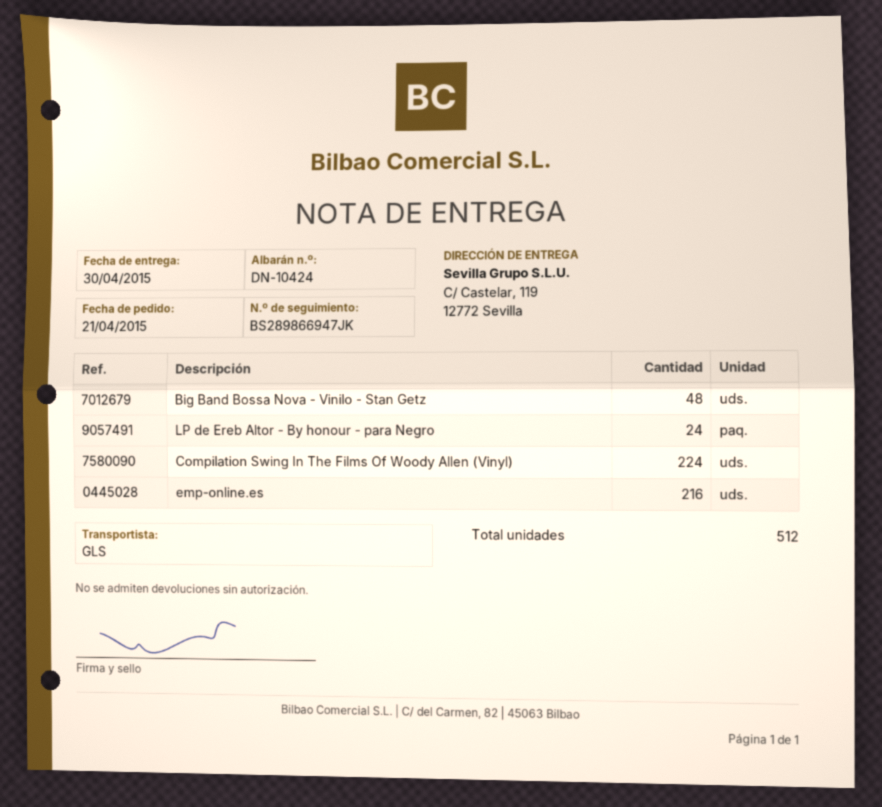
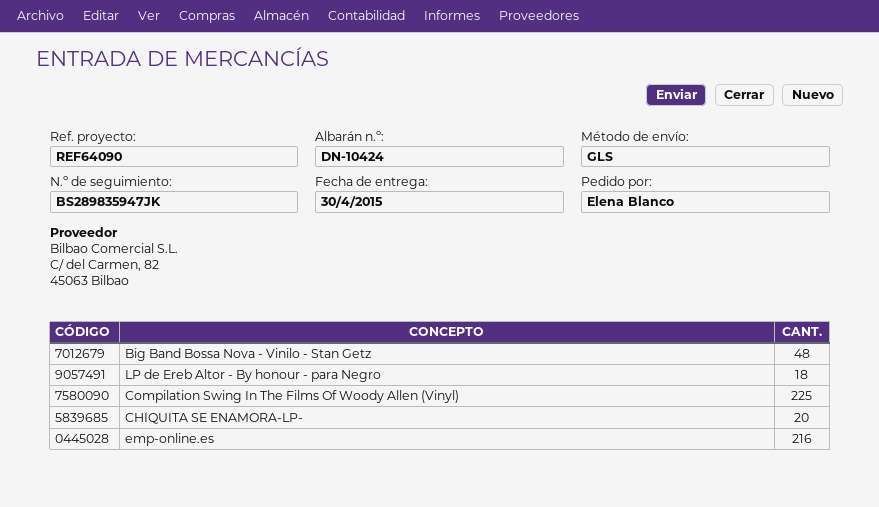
tracking number: BS289866947JK -> BS289835947JK
LP de Ereb Altor - By honour - para Negro: 24 -> 18
Compilation Swing In The Films Of Woody Allen (Vinyl): 224 -> 225
CHIQUITA SE ENAMORA-LP-: none -> 20

